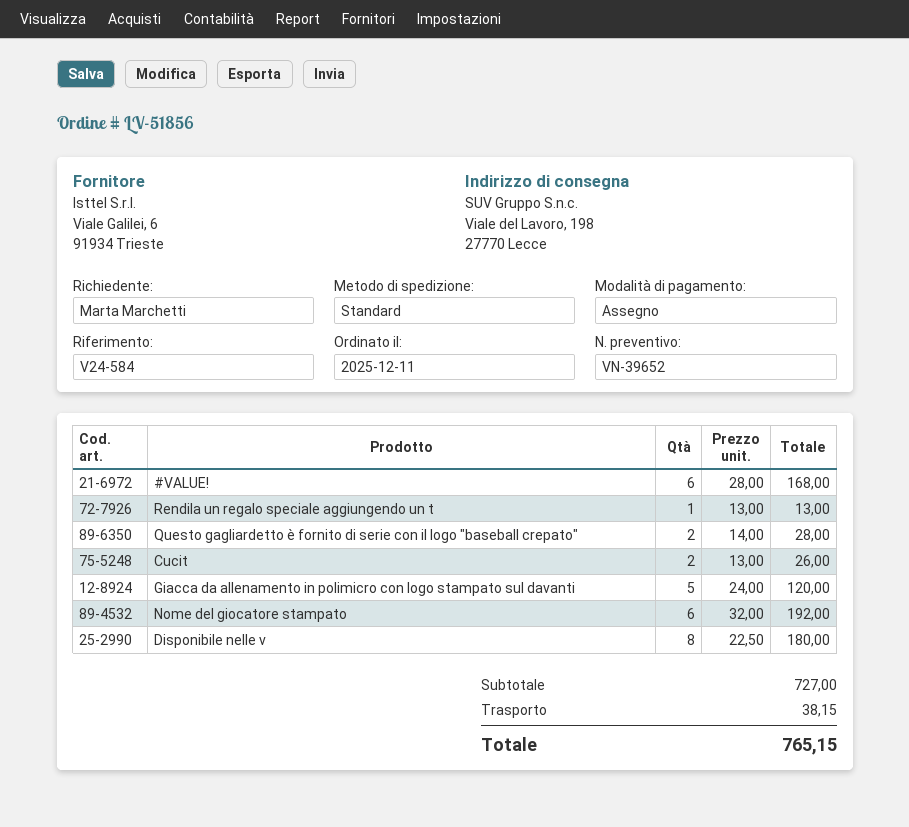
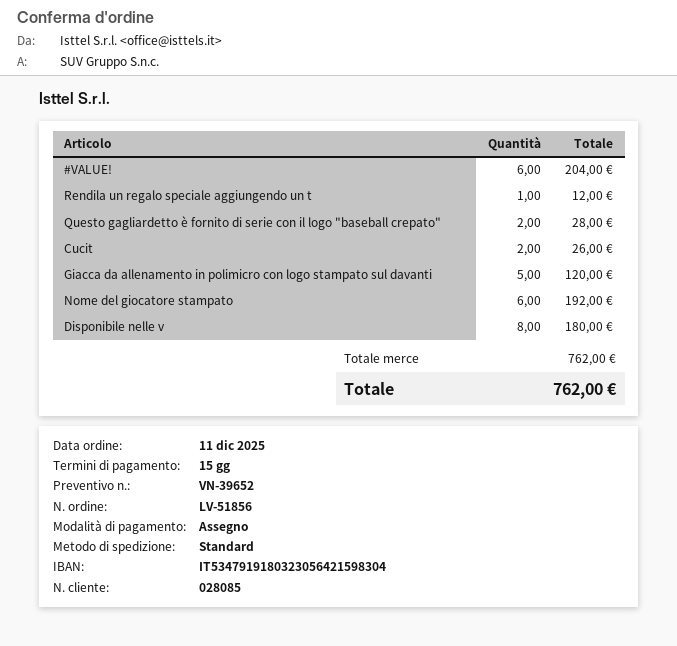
#VALUE!: 6 for 168.00 -> 6 for 204.00
Rendila un regalo speciale aggiungendo un t: 1 for 13.00 -> 1 for 12.00
subtotal: 727.00 -> 762.00
shipping: 38.15 -> none
total: 765.15 -> 762.00

